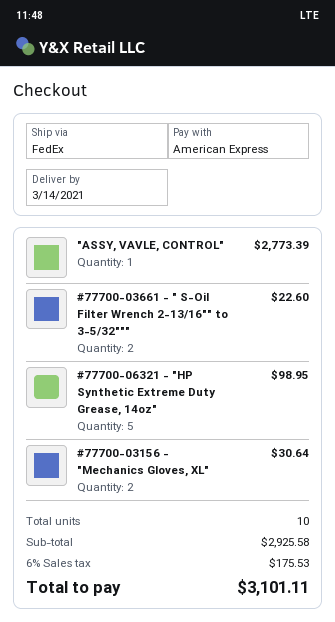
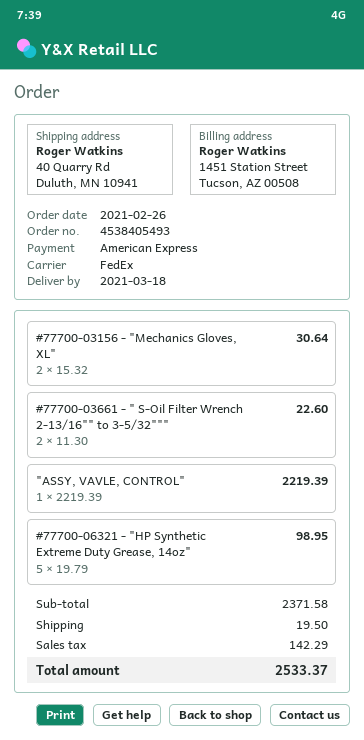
delivery date: 2021-03-14 -> 2021-03-18
"ASSY, VAVLE, CONTROL": 1 for 2773.39 -> 1 for 2219.39
subtotal: 2925.58 -> 2371.58
shipping: none -> 19.50
tax: 175.53 -> 142.29
total: 3101.11 -> 2533.37

